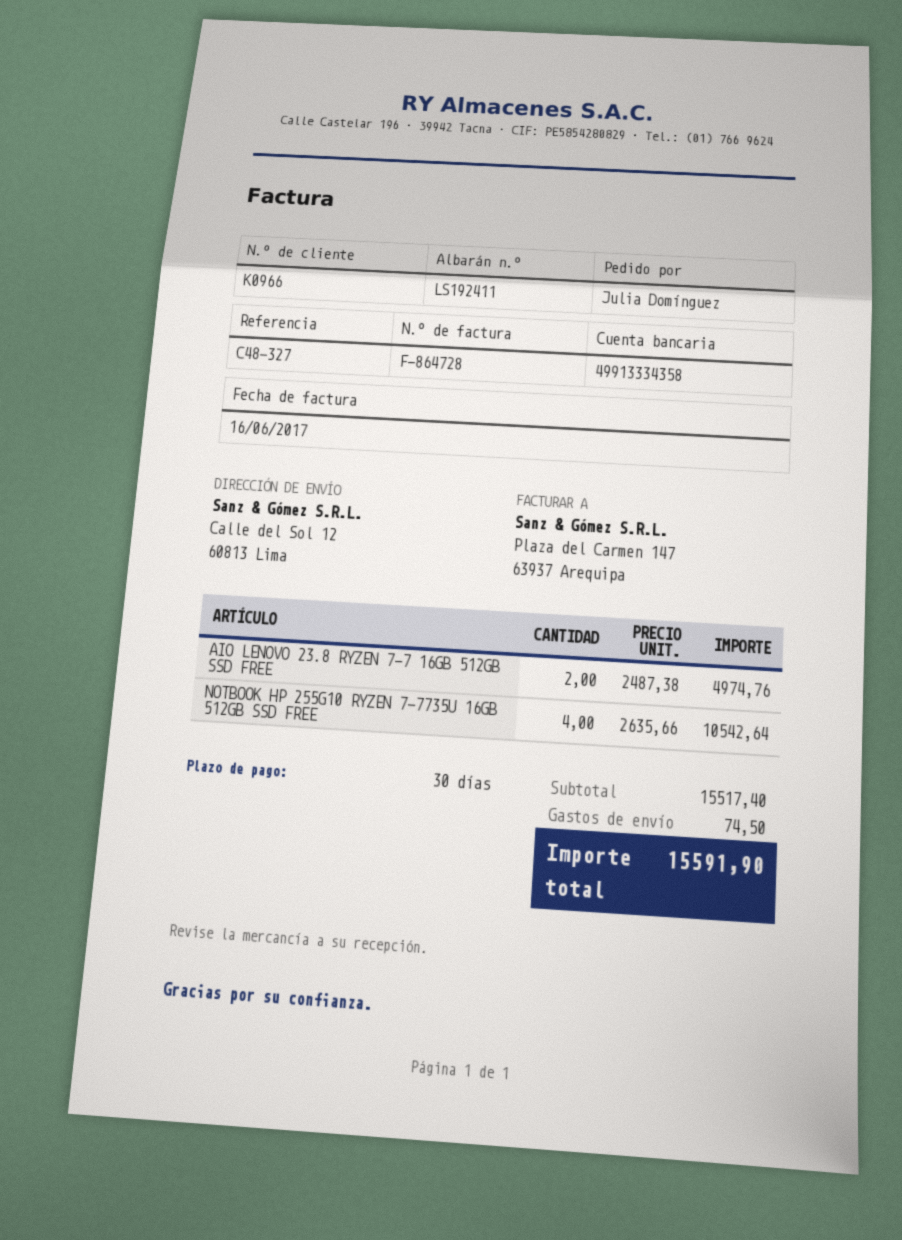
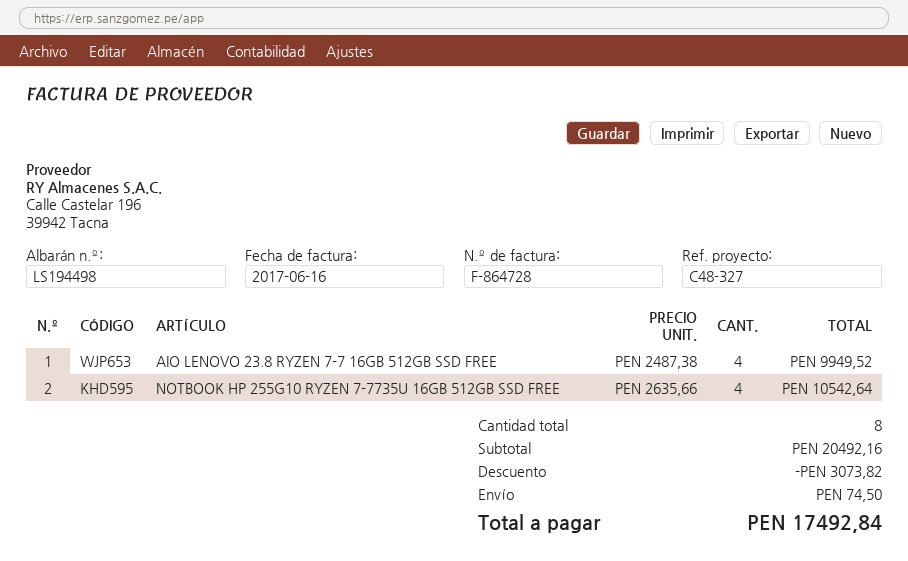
delivery note number: LS192411 -> LS194498
AIO LENOVO 23.8 RYZEN 7-7 16GB 512GB SSD FREE: 2 x 2487.38 = 4974.76 -> 4 x 2487.38 = 9949.52
subtotal: 15517.40 -> 20492.16
discount: none -> 3073.82
total: 15591.90 -> 17492.84

